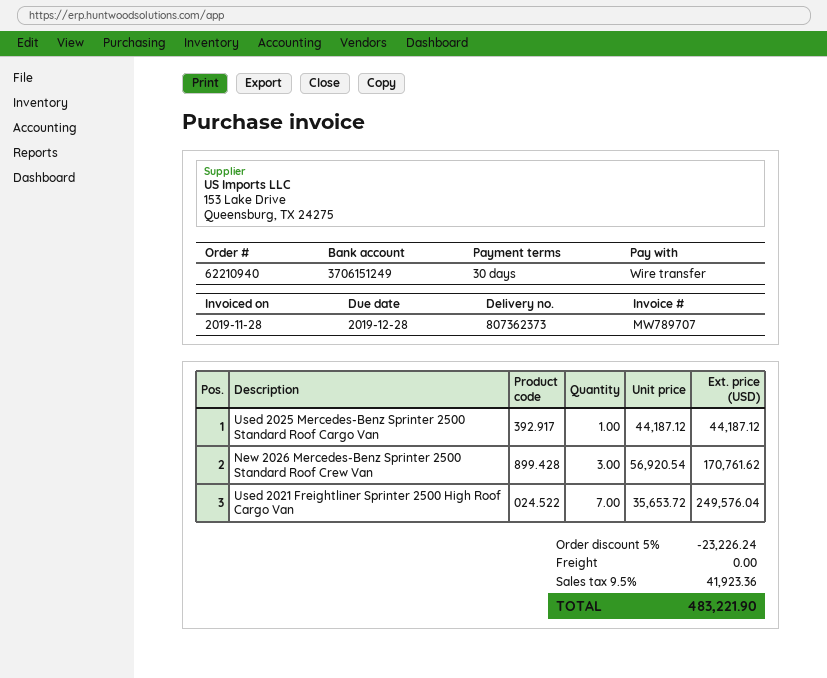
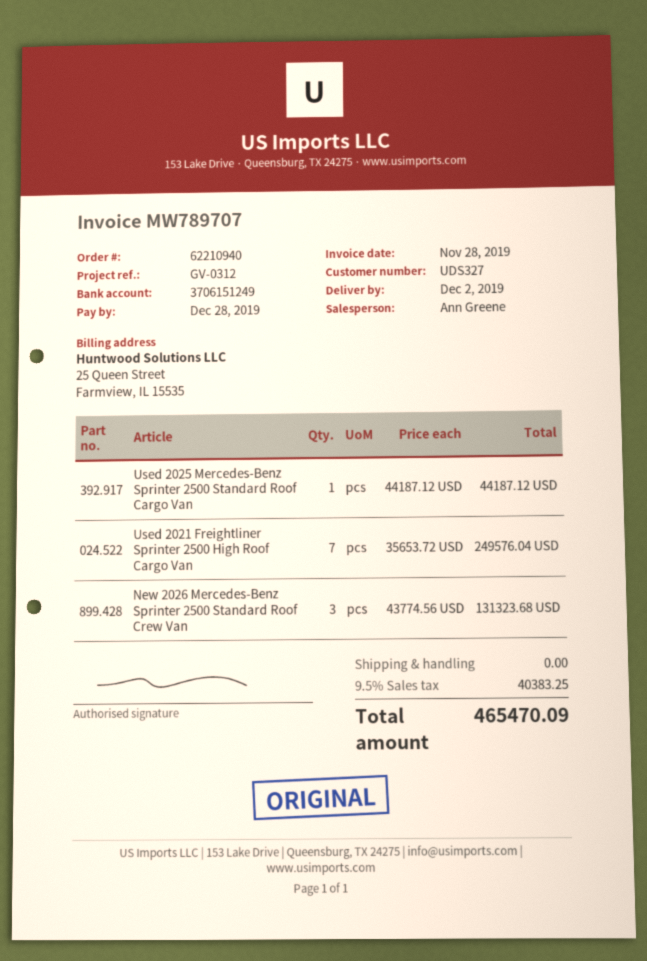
New 2026 Mercedes-Benz Sprinter 2500 Standard Roof Crew Van: 3 x 56920.54 = 170761.62 -> 3 x 43774.56 = 131323.68
discount: 5% = 23226.24 -> none
tax: 9.5% = 41923.36 -> 9.5% = 40383.25
total: 483221.90 -> 465470.09

